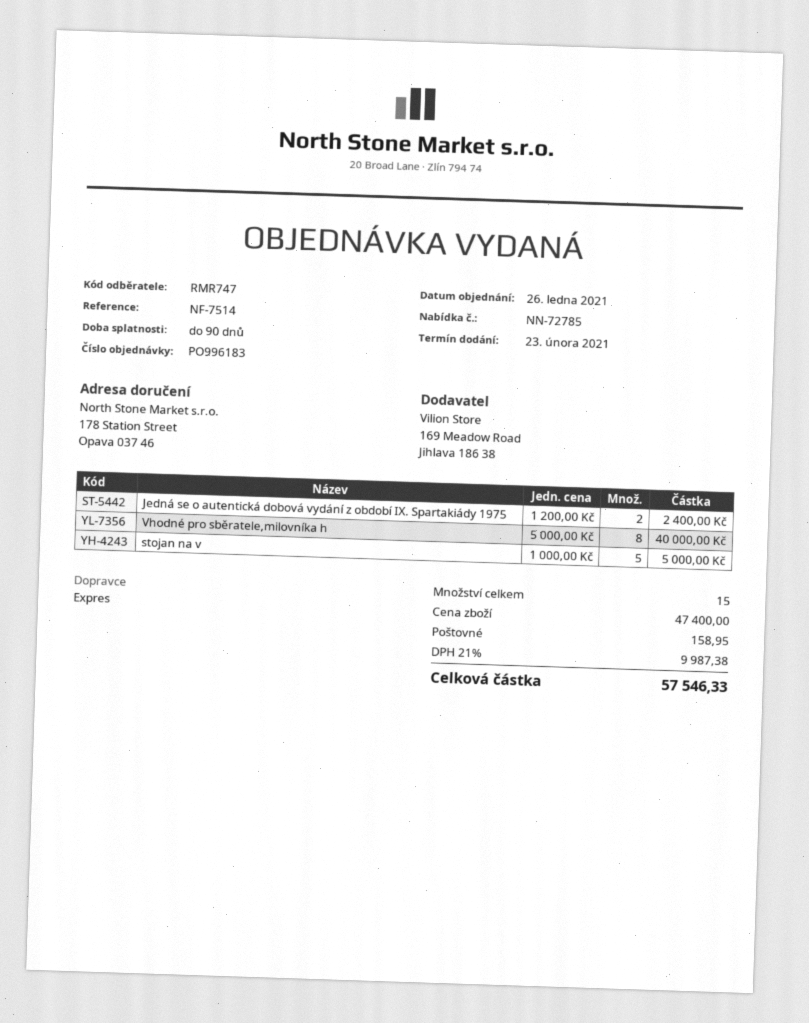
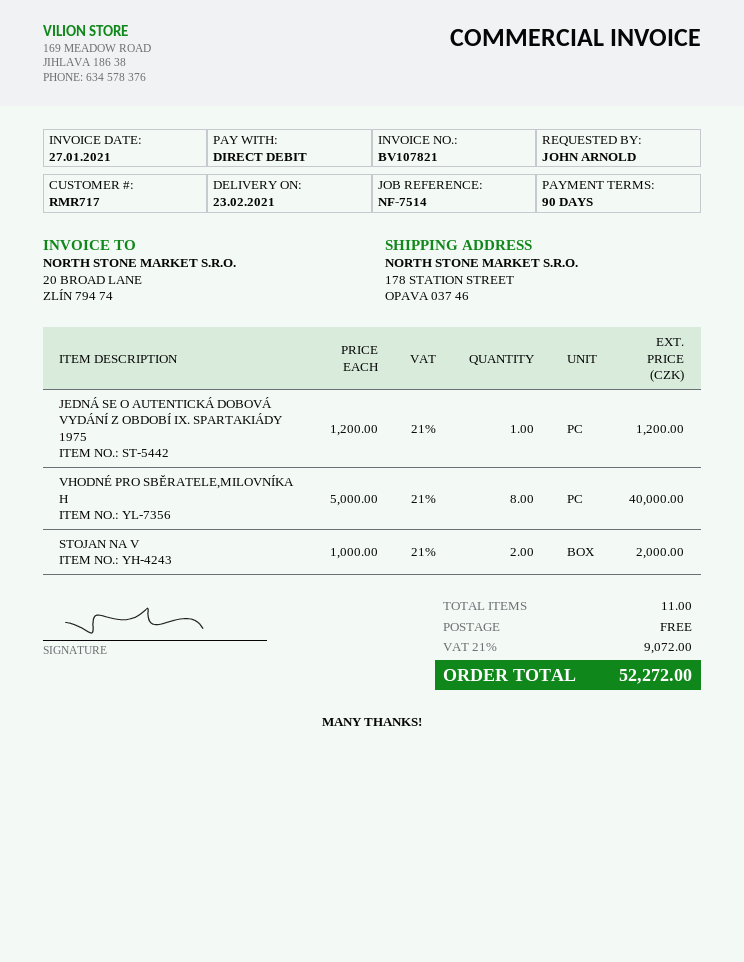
customer number: RMR747 -> RMR717
Jedná se o autentická dobová vydání z období IX. Spartakiády 1975: 2 x 1200.00 = 2400.00 -> 1 x 1200.00 = 1200.00
stojan na v: 5 x 1000.00 = 5000.00 -> 2 x 1000.00 = 2000.00
total quantity: 15 -> 11
shipping: 158.95 -> 0.00
tax: 21% = 9987.38 -> 21% = 9072.00
total: 57546.33 -> 52272.00

